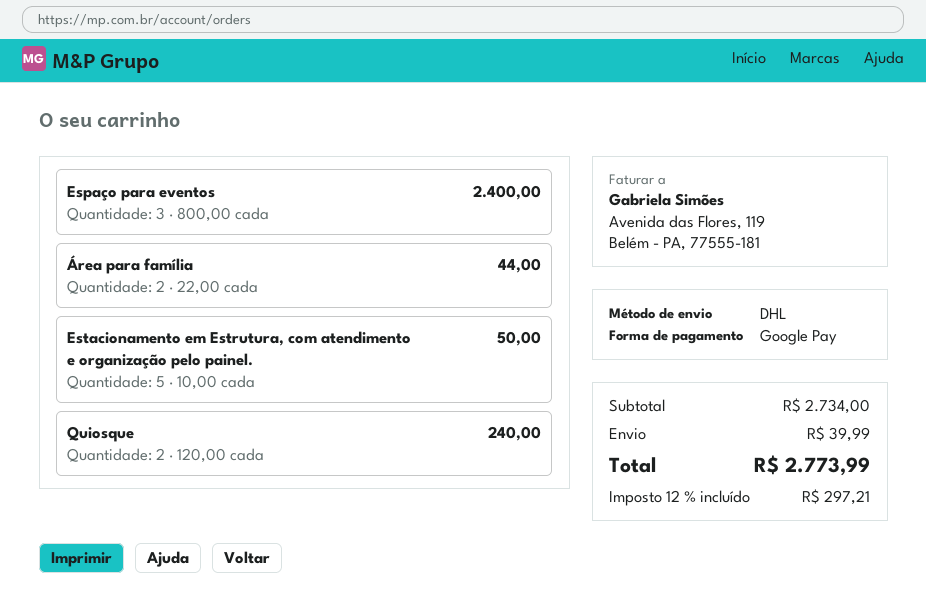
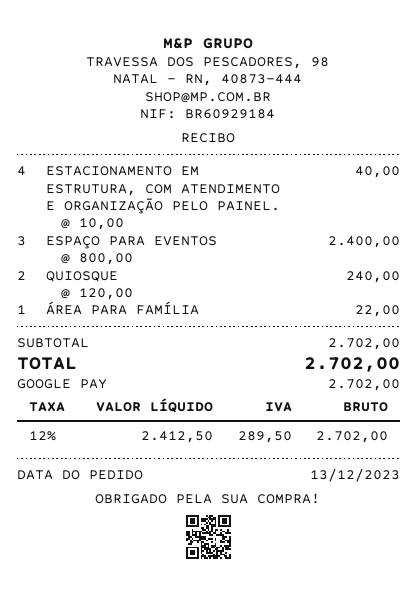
Área para família: 2 x 22.00 = 44.00 -> 1 x 22.00 = 22.00
Estacionamento em Estrutura, com atendimento e organização pelo painel.: 5 x 10.00 = 50.00 -> 4 x 10.00 = 40.00
subtotal: 2734.00 -> 2702.00
shipping: 39.99 -> none
tax: 12% = 297.21 -> 12% = 289.50
total: 2773.99 -> 2702.00

